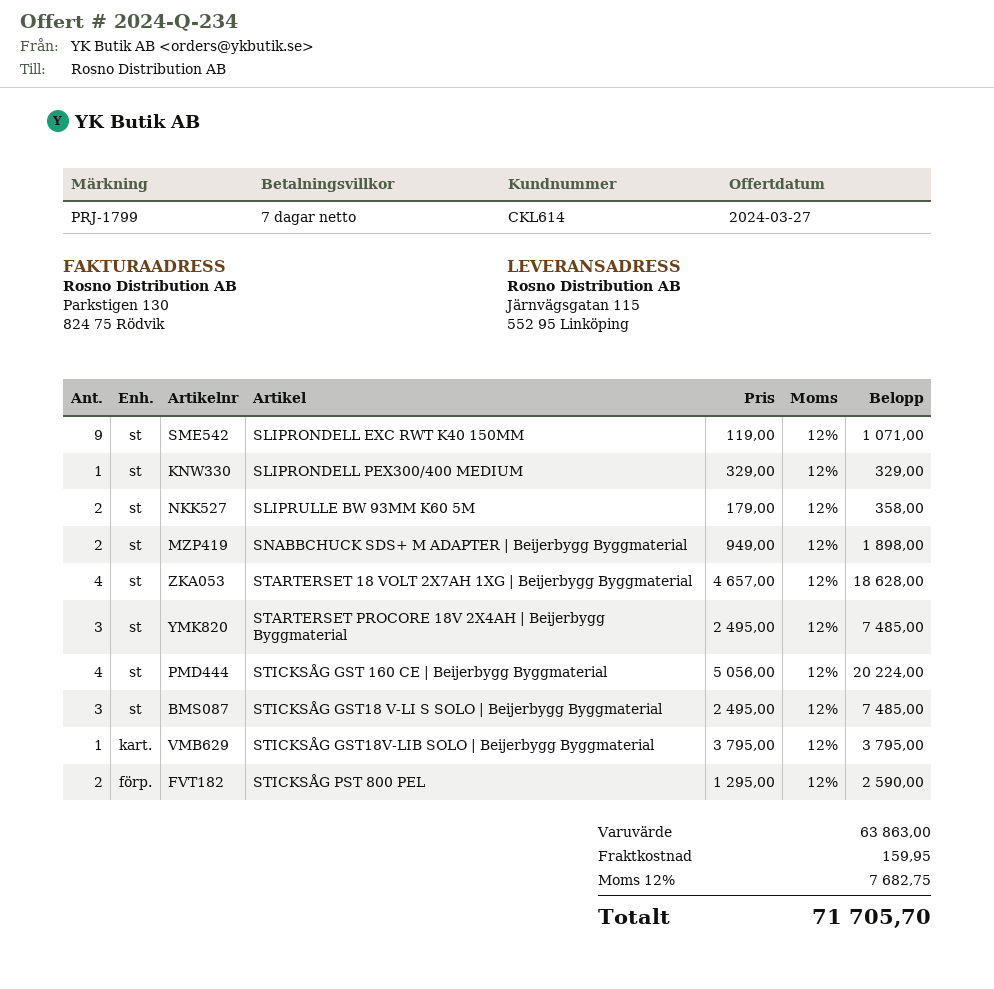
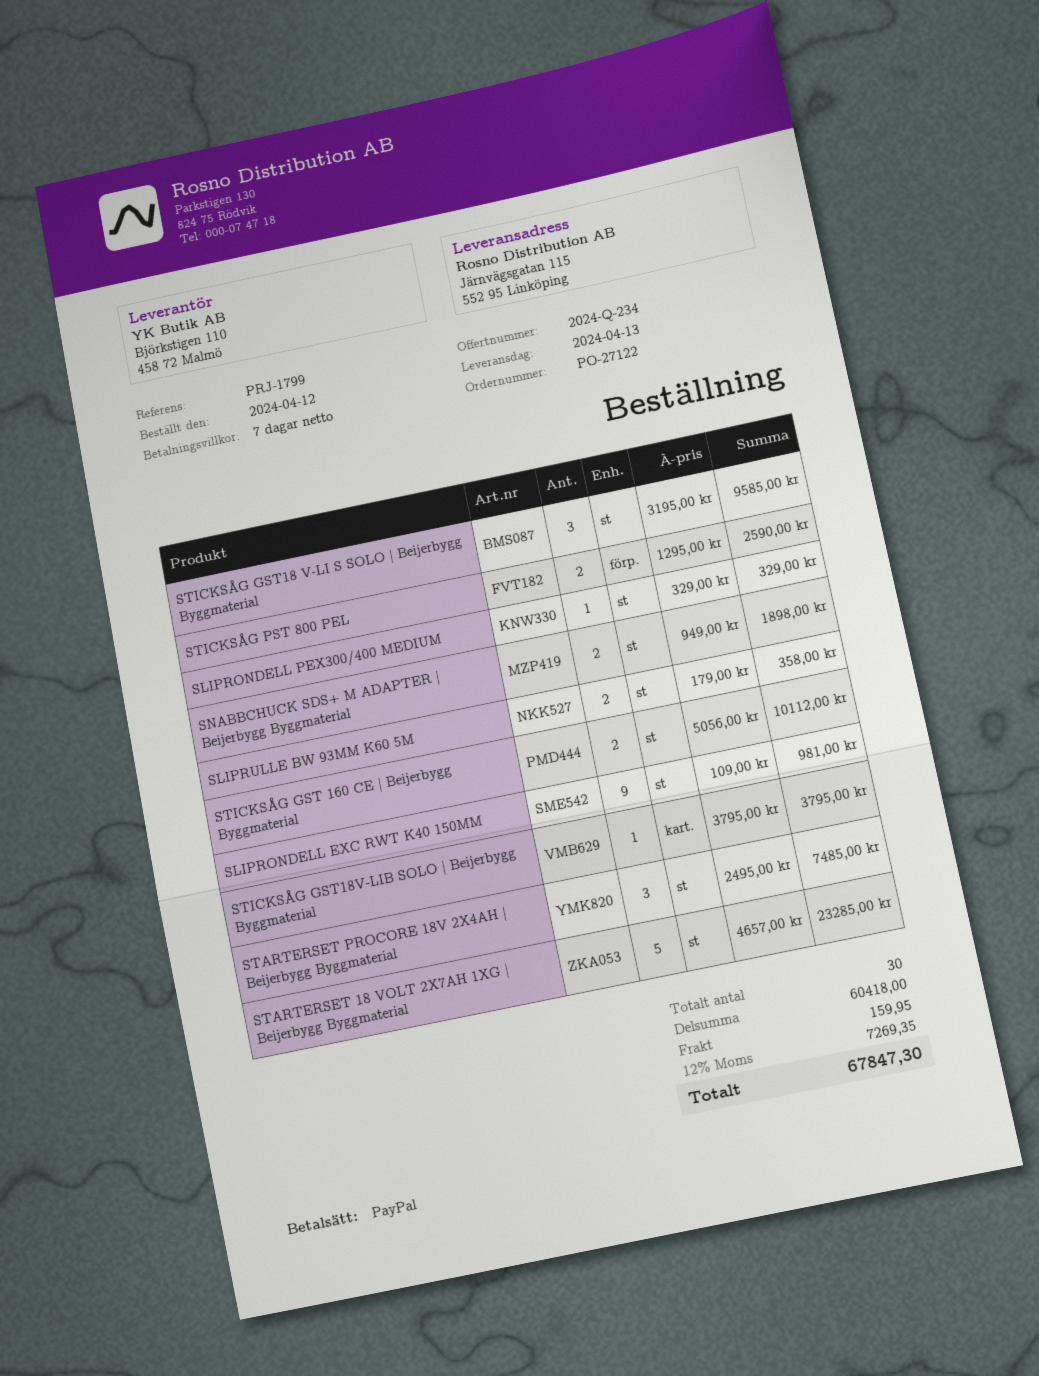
SLIPRONDELL EXC RWT K40 150MM: 9 x 119.00 = 1071.00 -> 9 x 109.00 = 981.00
STARTERSET 18 VOLT 2X7AH 1XG | Beijerbygg Byggmaterial: 4 x 4657.00 = 18628.00 -> 5 x 4657.00 = 23285.00
STICKSÅG GST 160 CE | Beijerbygg Byggmaterial: 4 x 5056.00 = 20224.00 -> 2 x 5056.00 = 10112.00
STICKSÅG GST18 V-LI S SOLO | Beijerbygg Byggmaterial: 3 x 2495.00 = 7485.00 -> 3 x 3195.00 = 9585.00
subtotal: 63863.00 -> 60418.00
tax: 12% = 7682.75 -> 12% = 7269.35
total: 71705.70 -> 67847.30

